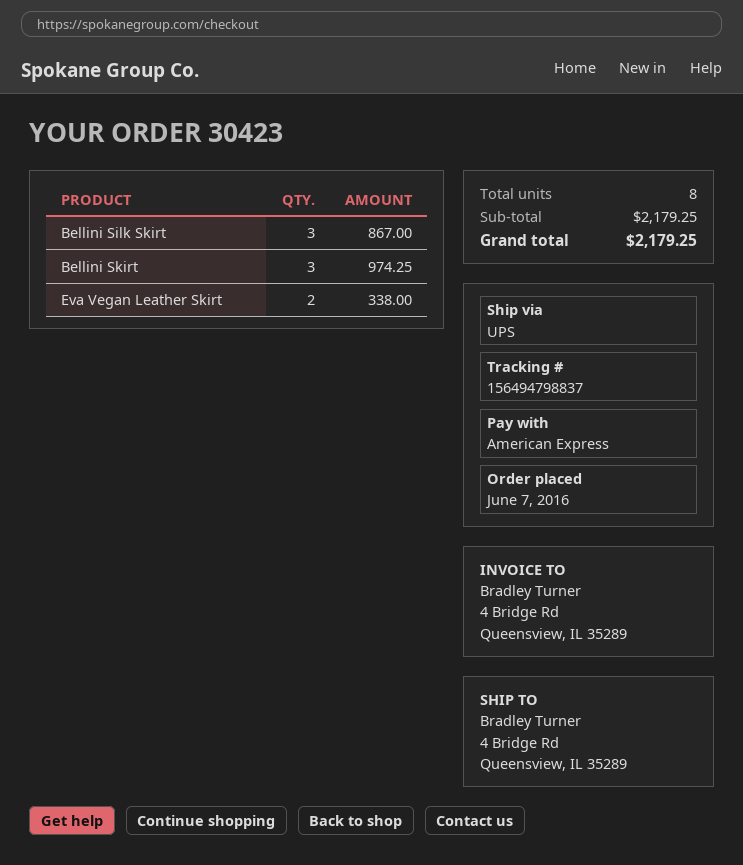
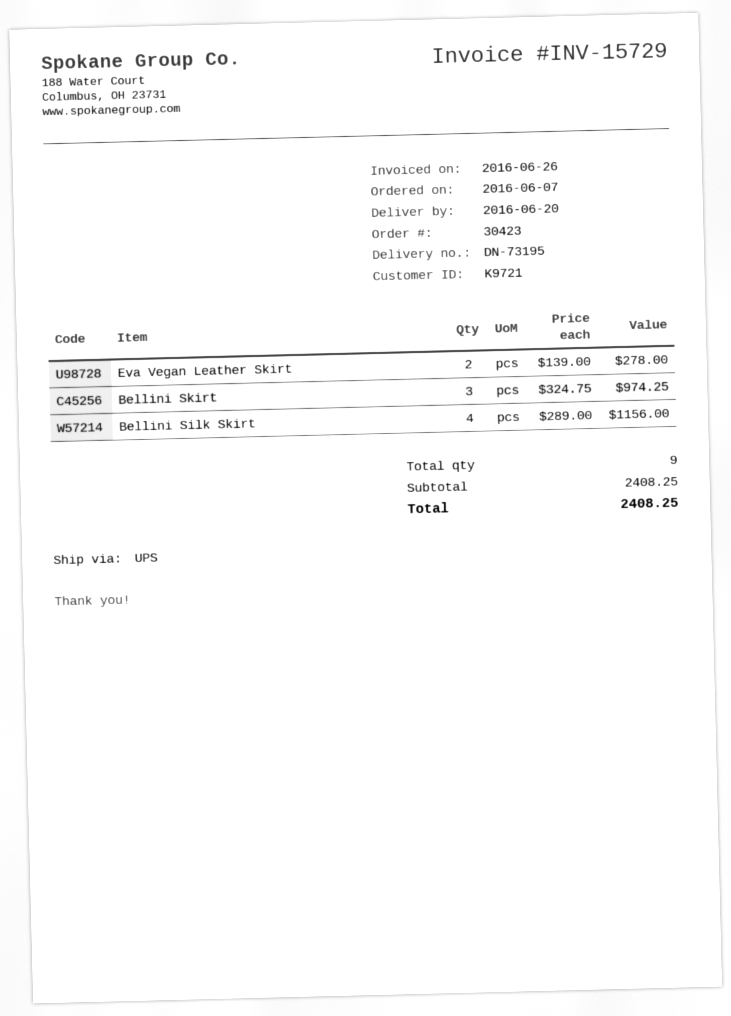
Bellini Silk Skirt: 3 for 867.00 -> 4 for 1156.00
Eva Vegan Leather Skirt: 2 for 338.00 -> 2 for 278.00
total quantity: 8 -> 9
subtotal: 2179.25 -> 2408.25
total: 2179.25 -> 2408.25

